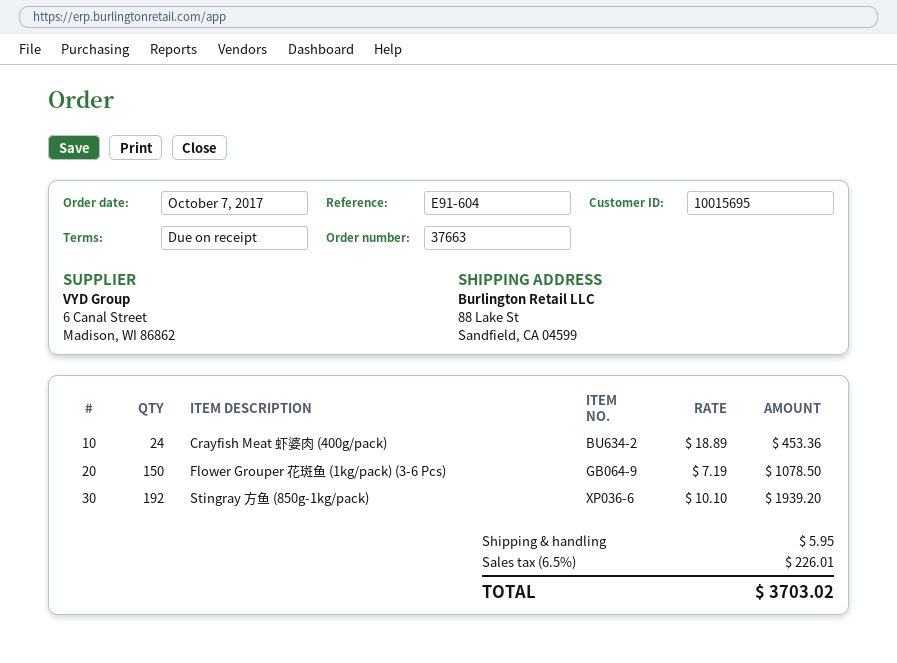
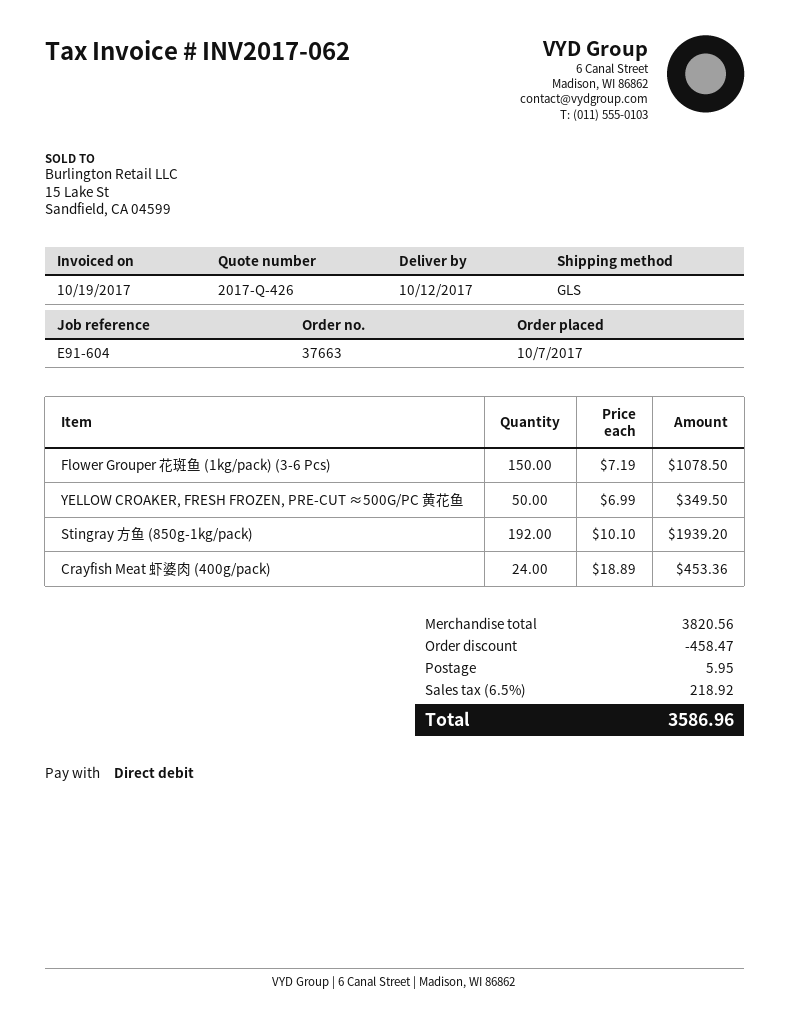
YELLOW CROAKER, FRESH FROZEN, PRE-CUT ≈500G/PC 黄花鱼: none -> 50 x 6.99 = 349.50
discount: none -> 458.47
tax: 6.5% = 226.01 -> 6.5% = 218.92
total: 3703.02 -> 3586.96

